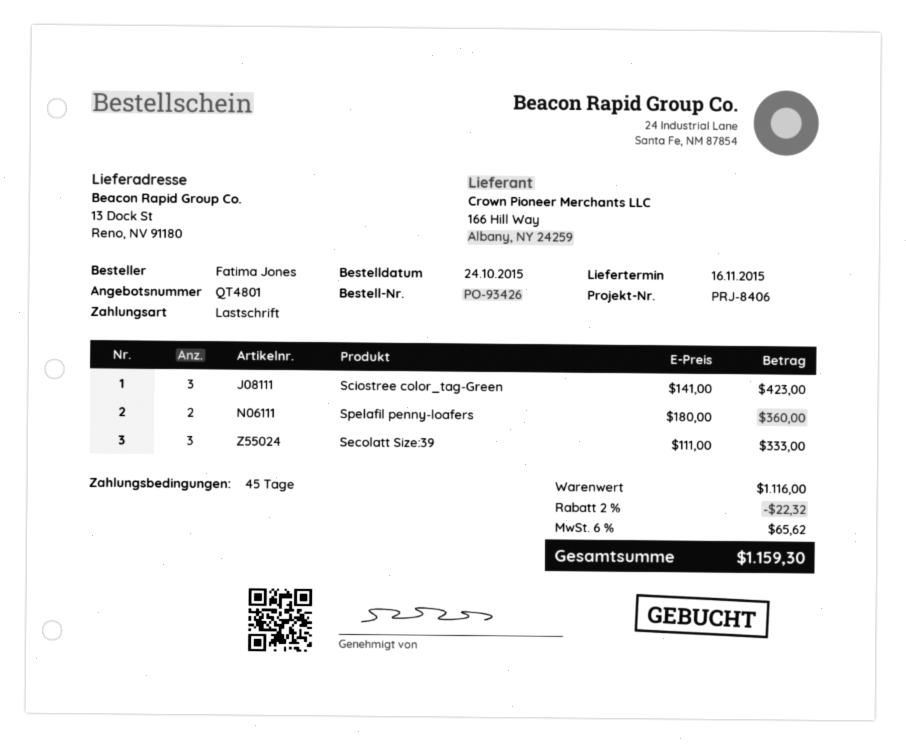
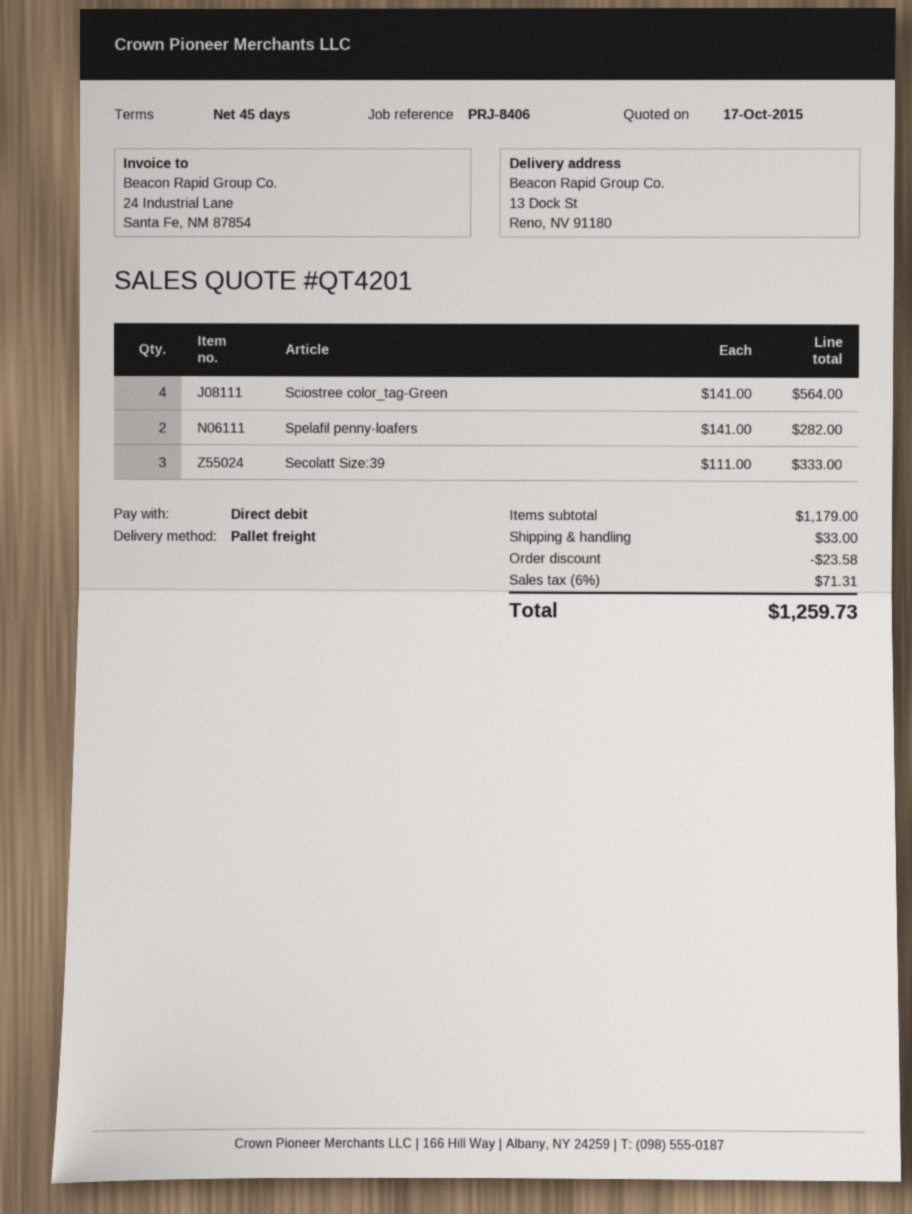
quote number: QT4801 -> QT4201
Sciostree color_tag-Green: 3 x 141.00 = 423.00 -> 4 x 141.00 = 564.00
Spelafil penny-loafers: 2 x 180.00 = 360.00 -> 2 x 141.00 = 282.00
subtotal: 1116.00 -> 1179.00
discount: 22.32 -> 23.58
shipping: none -> 33.00
tax: 6% = 65.62 -> 6% = 71.31
total: 1159.30 -> 1259.73

